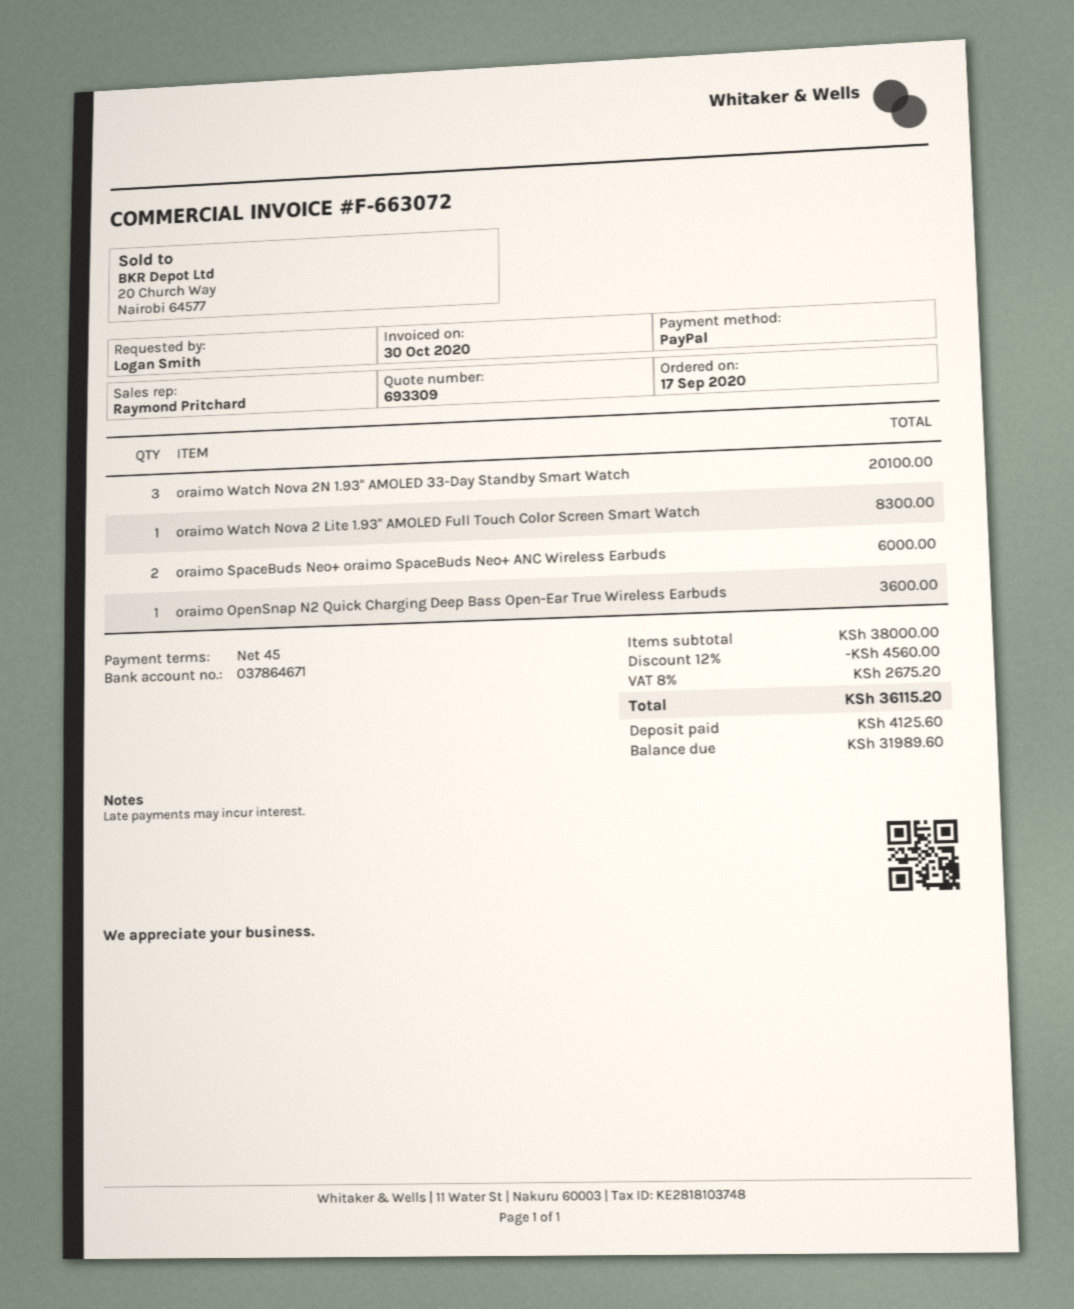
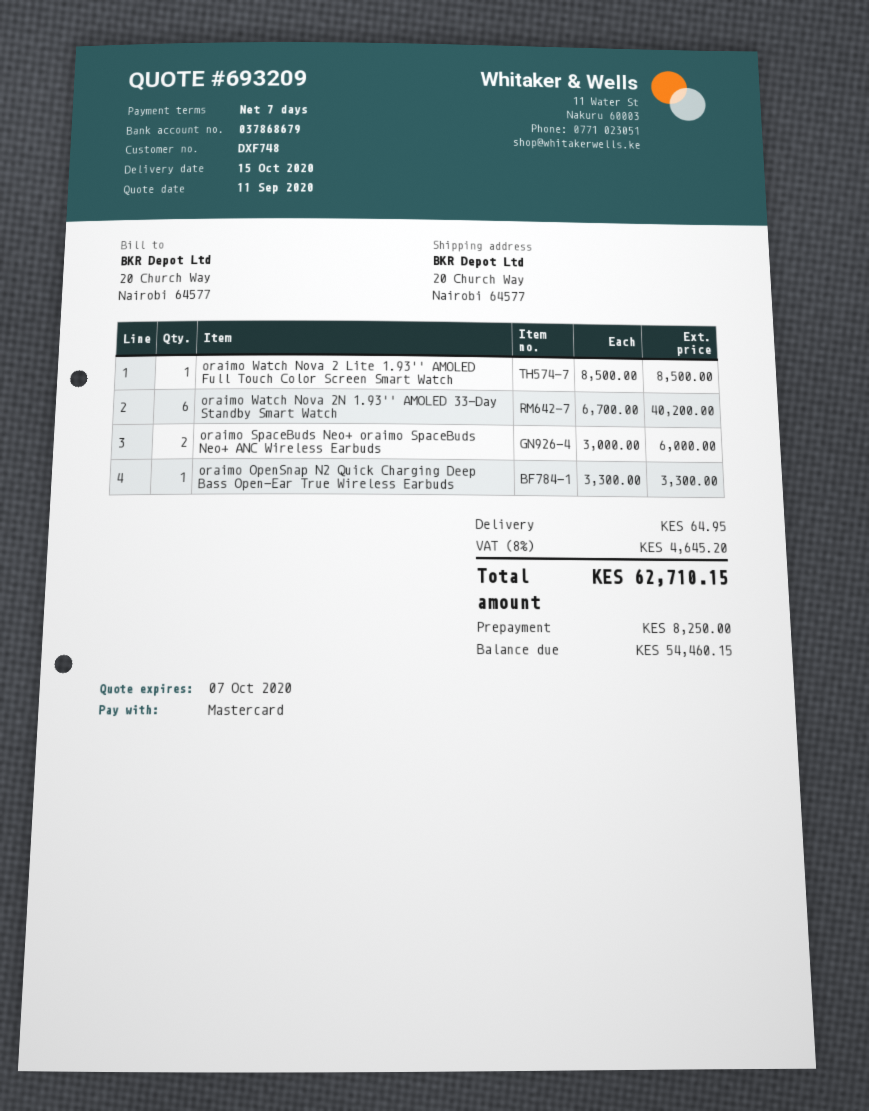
quote number: 693309 -> 693209
payment terms: 45 days -> 7 days
payment method: PayPal -> Mastercard
bank account: 037864671 -> 037868679
oraimo Watch Nova 2N 1.93'' AMOLED 33-Day Standby Smart Watch: 3 for 20100.00 -> 6 for 40200.00
oraimo Watch Nova 2 Lite 1.93'' AMOLED Full Touch Color Screen Smart Watch: 1 for 8300.00 -> 1 for 8500.00
oraimo OpenSnap N2 Quick Charging Deep Bass Open-Ear True Wireless Earbuds: 1 for 3600.00 -> 1 for 3300.00
discount: 12% = 4560.00 -> none
shipping: none -> 64.95
tax: 8% = 2675.20 -> 8% = 4645.20
total: 36115.20 -> 62710.15
deposit: 4125.60 -> 8250.00
balance: 31989.60 -> 54460.15

